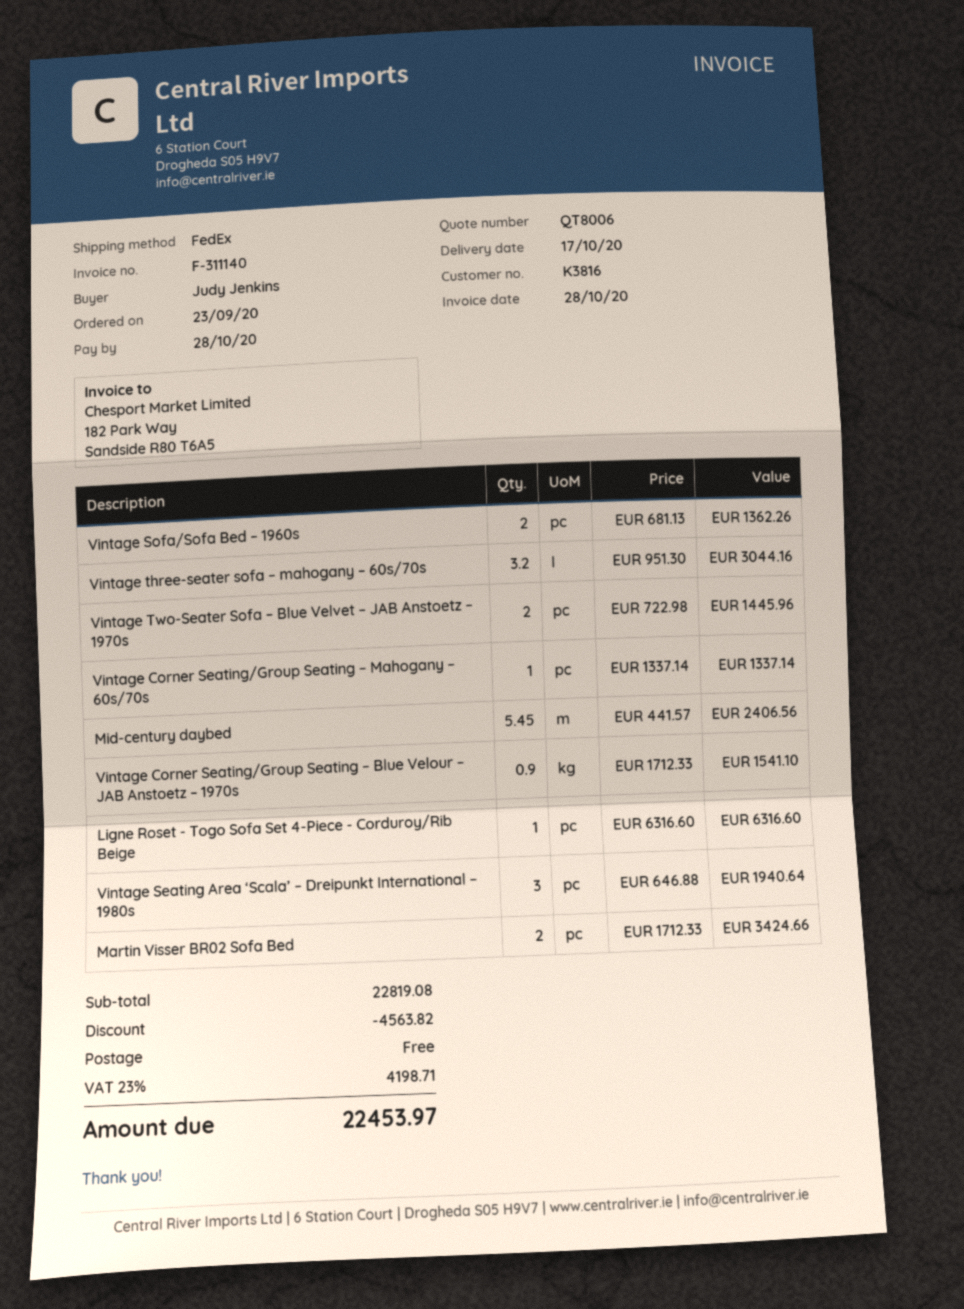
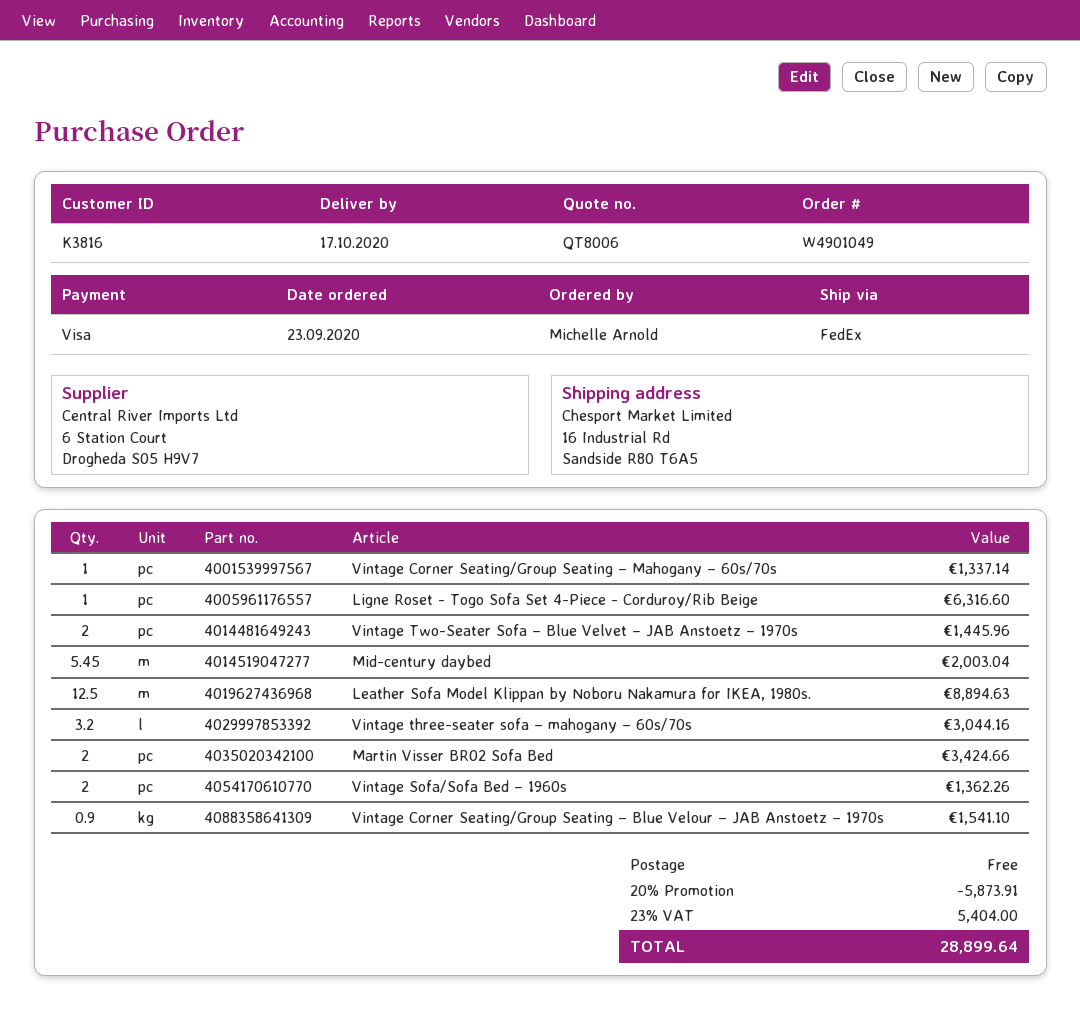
ordered by: Judy Jenkins -> Michelle Arnold
Mid-century daybed: 5.45 for 2406.56 -> 5.45 for 2003.04
Vintage Seating Area ‘Scala’ – Dreipunkt International – 1980s: 3 for 1940.64 -> none
Leather Sofa Model Klippan by Noboru Nakamura for IKEA, 1980s.: none -> 12.5 for 8894.63
discount: 4563.82 -> 5873.91
tax: 23% = 4198.71 -> 23% = 5404.00
total: 22453.97 -> 28899.64

